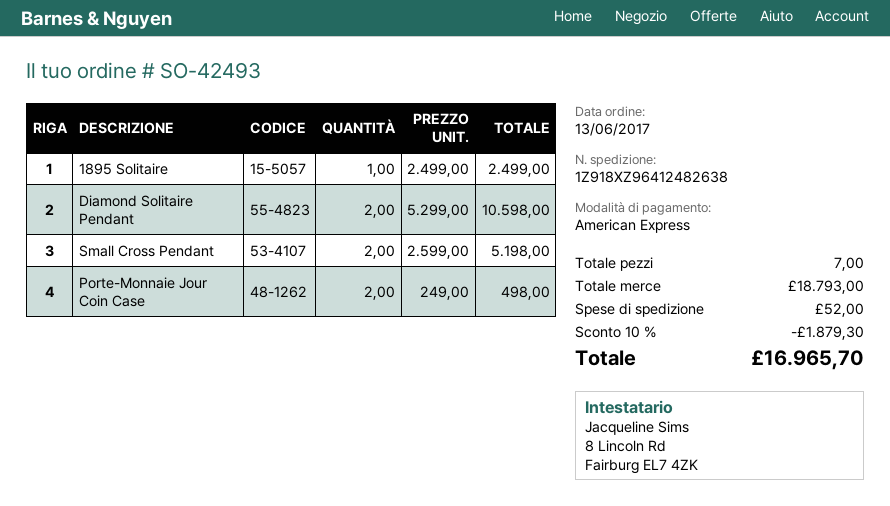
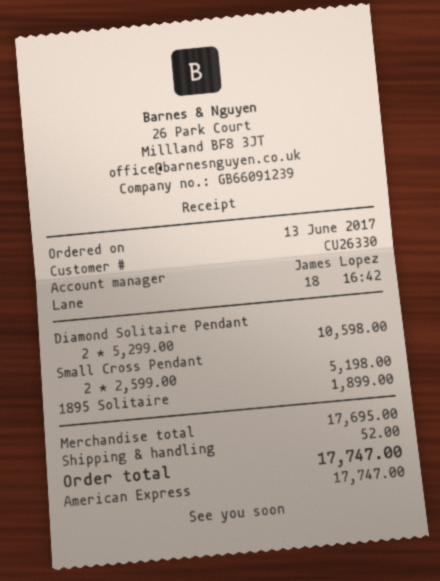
1895 Solitaire: 1 x 2499.00 = 2499.00 -> 1 x 1899.00 = 1899.00
Porte-Monnaie Jour Coin Case: 2 x 249.00 = 498.00 -> none
subtotal: 18793.00 -> 17695.00
discount: 10% = 1879.30 -> none
total: 16965.70 -> 17747.00

